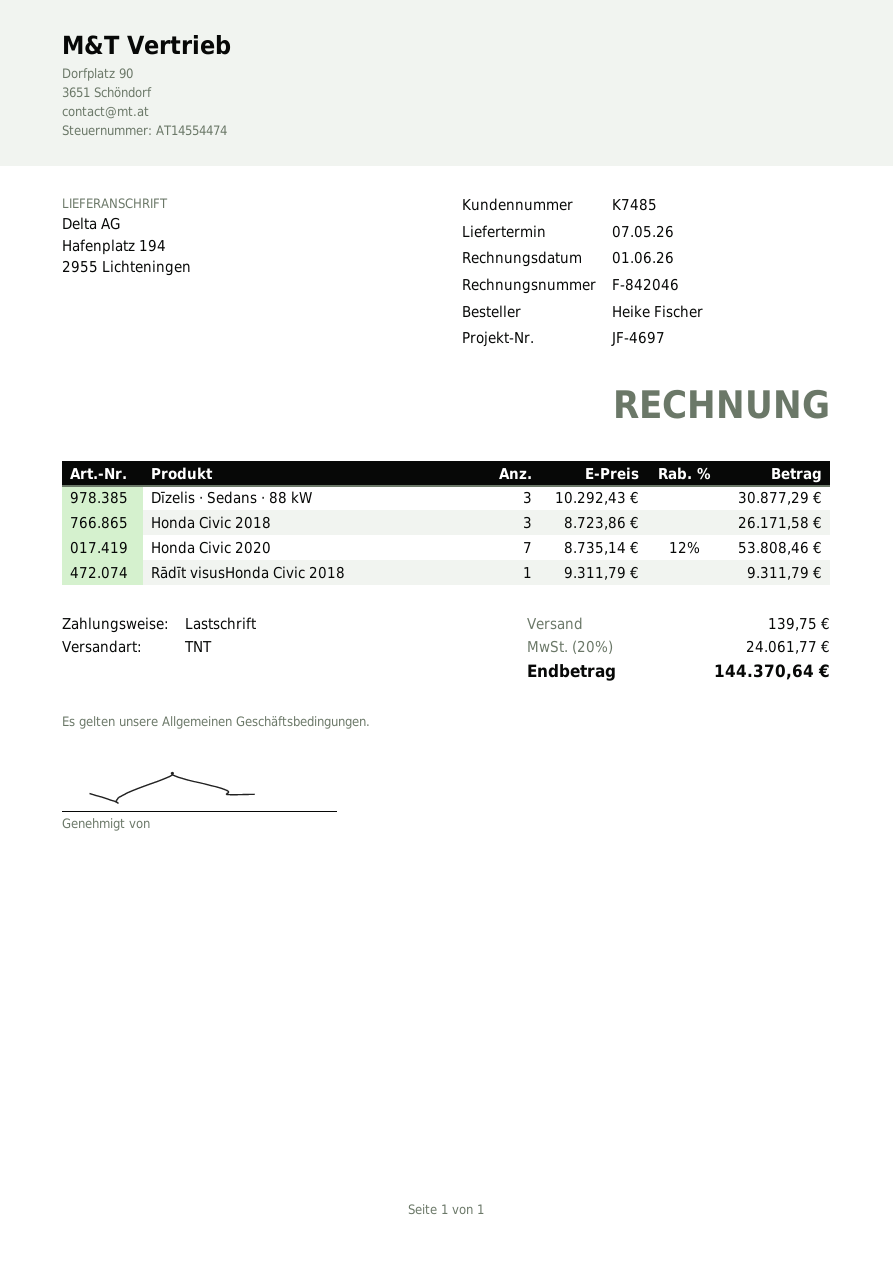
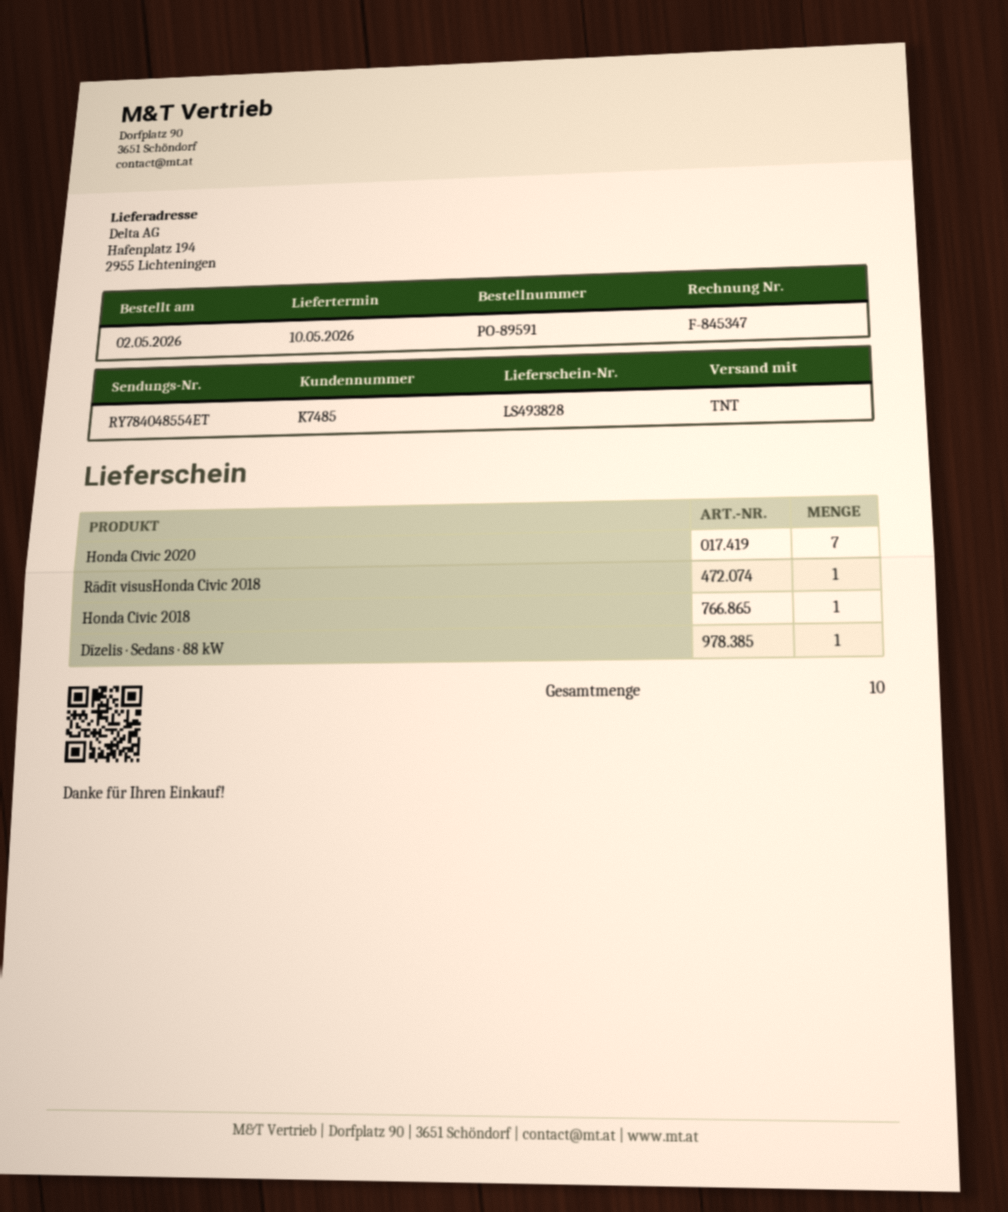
delivery date: 2026-05-07 -> 2026-05-10
invoice number: F-842046 -> F-845347
Dīzelis · Sedans · 88 kW: 3 -> 1
Honda Civic 2018: 3 -> 1

